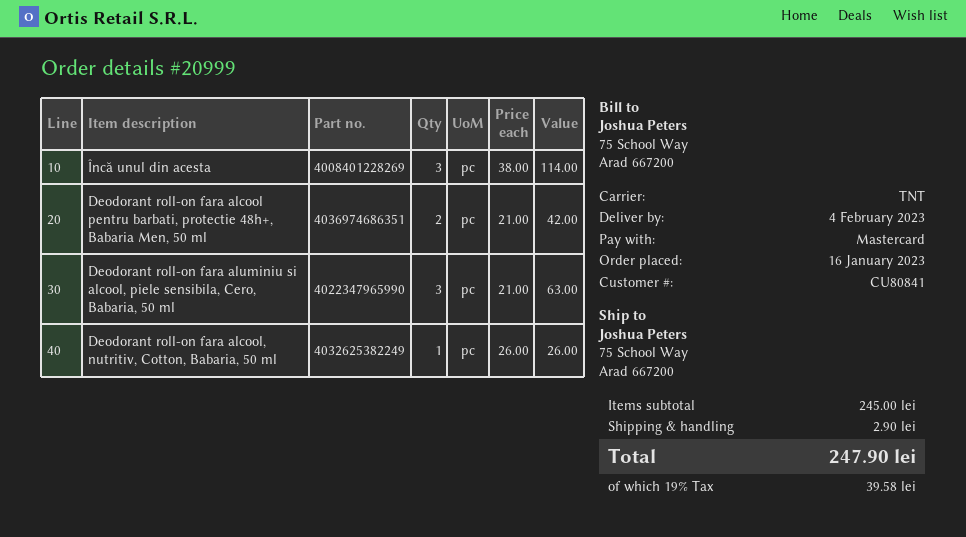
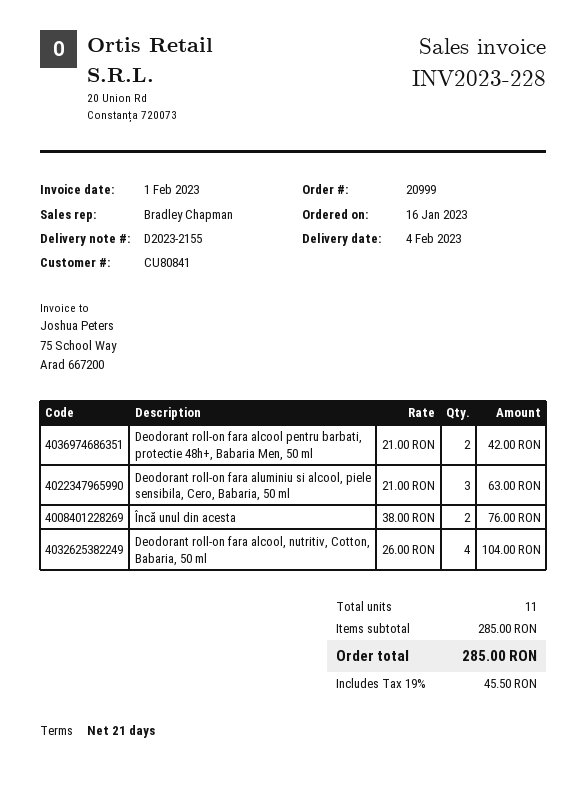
Încă unul din acesta: 3 x 38.00 = 114.00 -> 2 x 38.00 = 76.00
Deodorant roll-on fara alcool, nutritiv, Cotton, Babaria, 50 ml: 1 x 26.00 = 26.00 -> 4 x 26.00 = 104.00
subtotal: 245.00 -> 285.00
shipping: 2.90 -> none
tax: 19% = 39.58 -> 19% = 45.50
total: 247.90 -> 285.00

